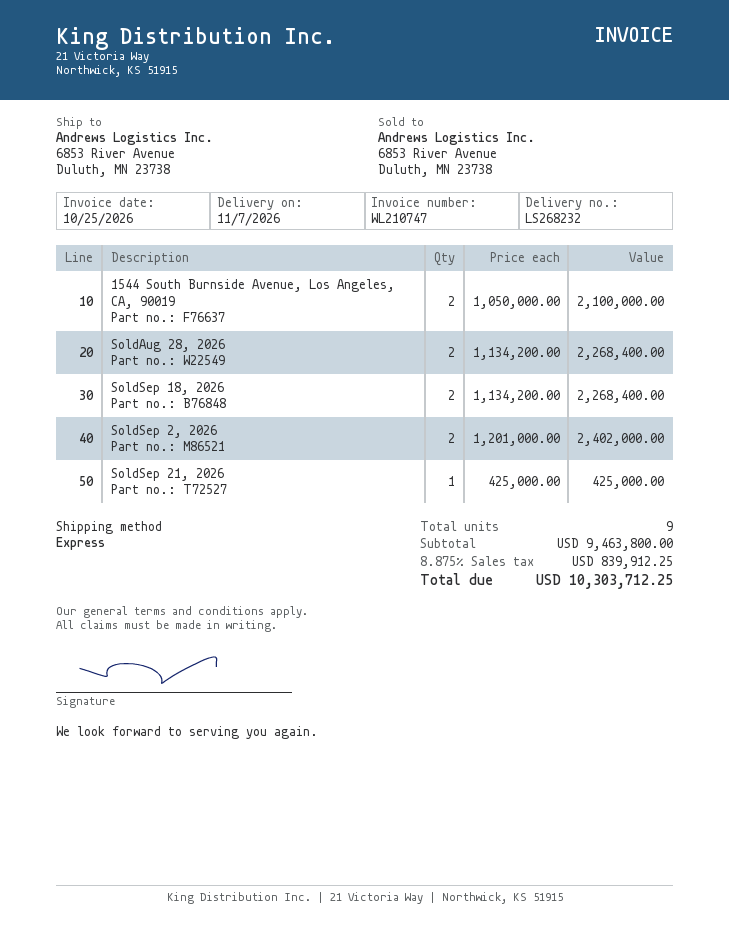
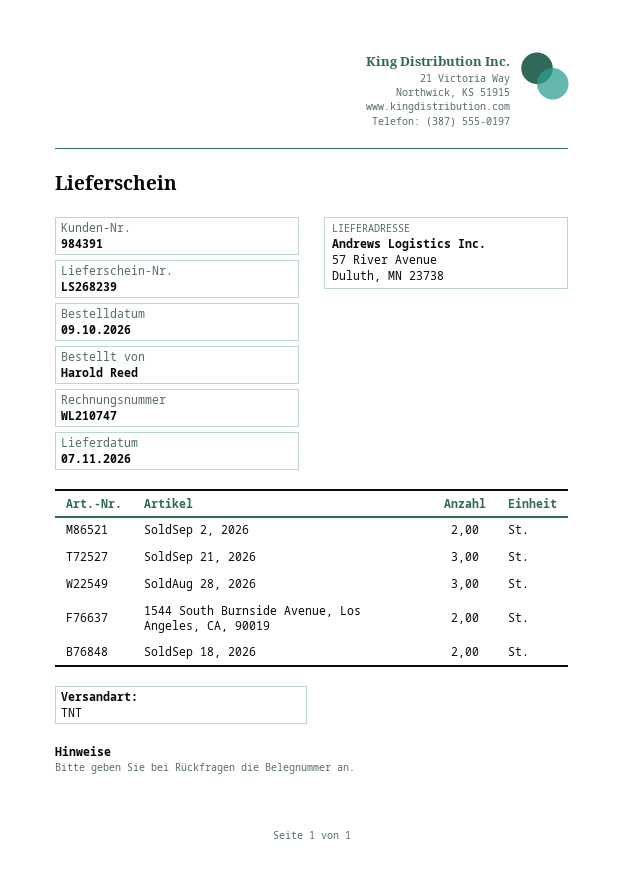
delivery note number: LS268232 -> LS268239
shipping method: express -> TNT
ship to: 6853 River Avenue, Duluth, MN 23738 -> 57 River Avenue, Duluth, MN 23738
SoldAug 28, 2026: 2 -> 3
SoldSep 21, 2026: 1 -> 3

